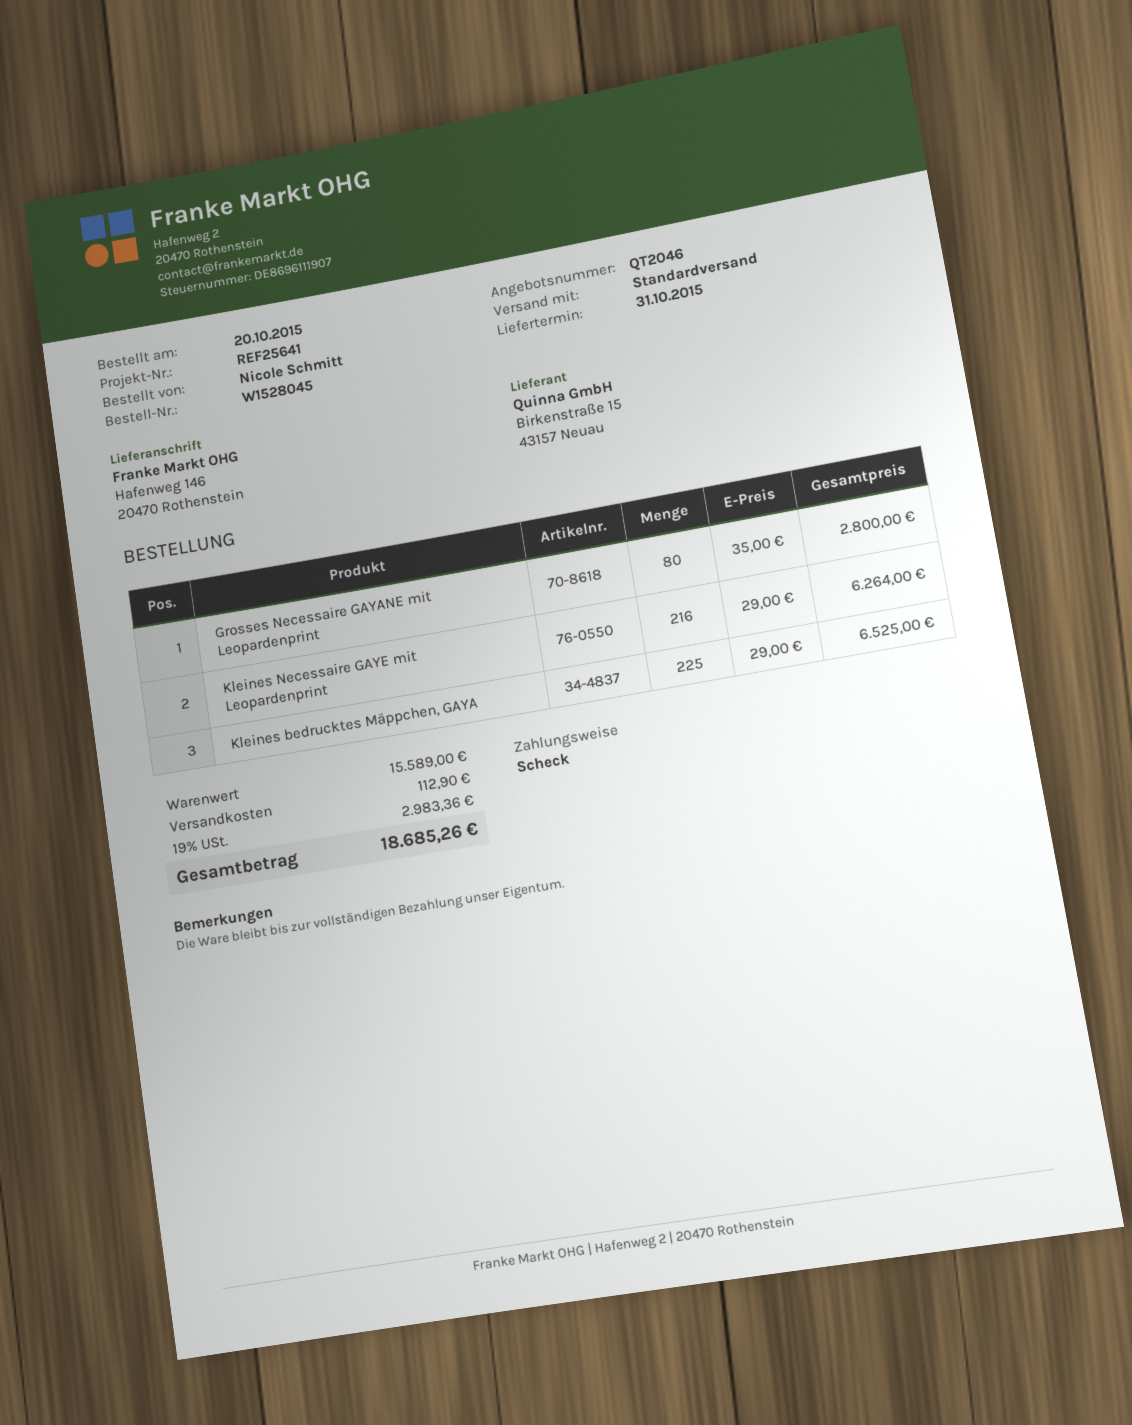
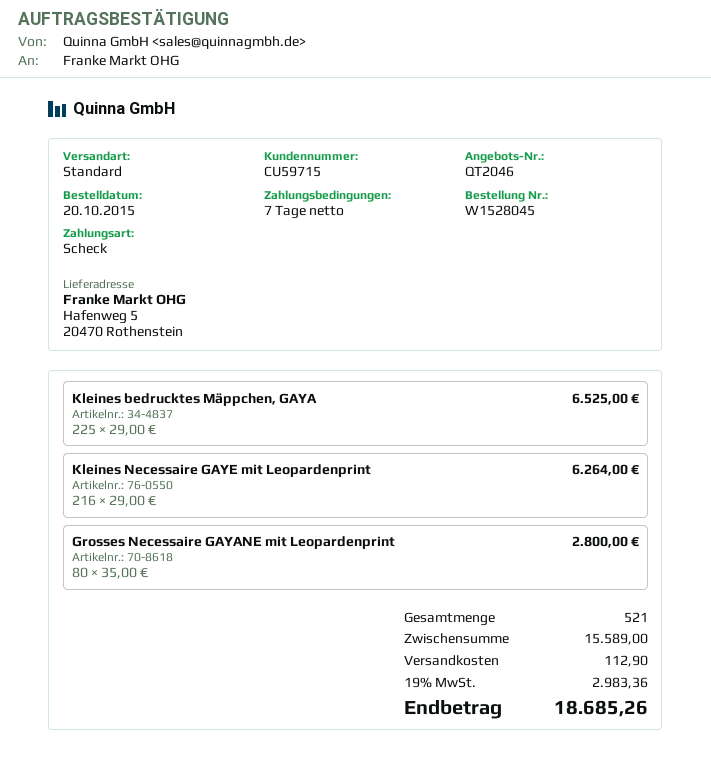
ship to: Hafenweg 146, 20470 Rothenstein -> Hafenweg 5, 20470 Rothenstein

